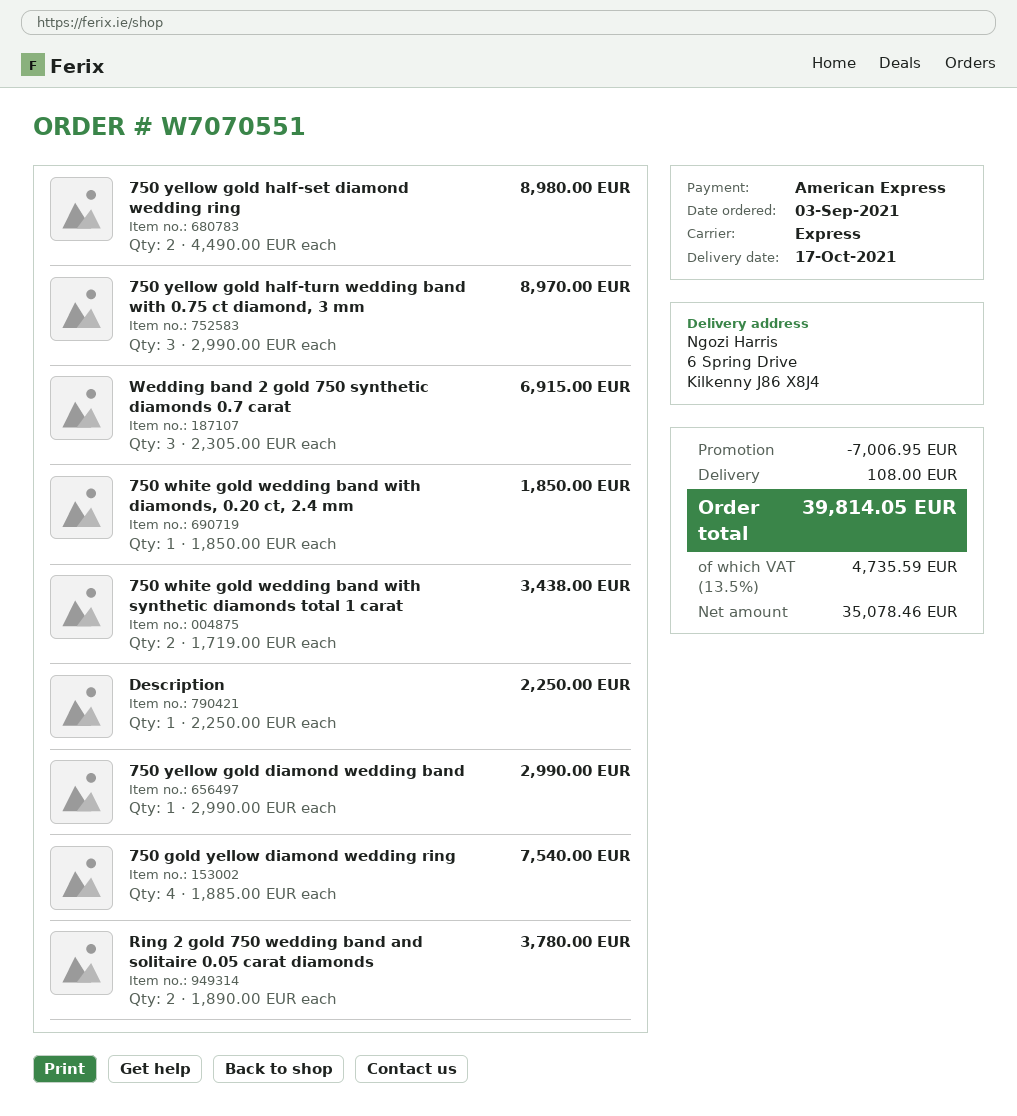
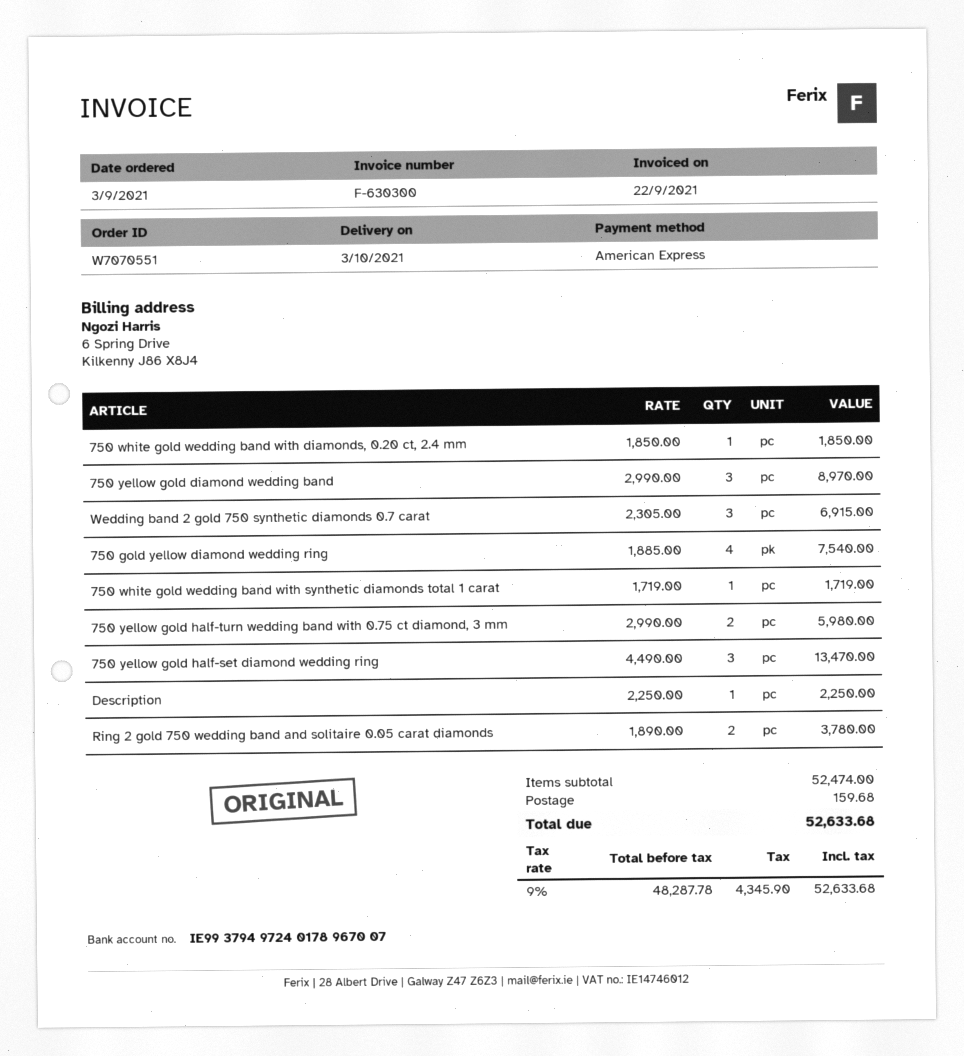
delivery date: 2021-10-17 -> 2021-10-03
750 yellow gold half-set diamond wedding ring: 2 x 4490.00 = 8980.00 -> 3 x 4490.00 = 13470.00
750 yellow gold half-turn wedding band with 0.75 ct diamond, 3 mm: 3 x 2990.00 = 8970.00 -> 2 x 2990.00 = 5980.00
750 white gold wedding band with synthetic diamonds total 1 carat: 2 x 1719.00 = 3438.00 -> 1 x 1719.00 = 1719.00
750 yellow gold diamond wedding band: 1 x 2990.00 = 2990.00 -> 3 x 2990.00 = 8970.00
discount: 7006.95 -> none
shipping: 108.00 -> 159.68
net: 35078.46 -> 48287.78
tax: 13.5% = 4735.59 -> 9% = 4345.90
total: 39814.05 -> 52633.68

